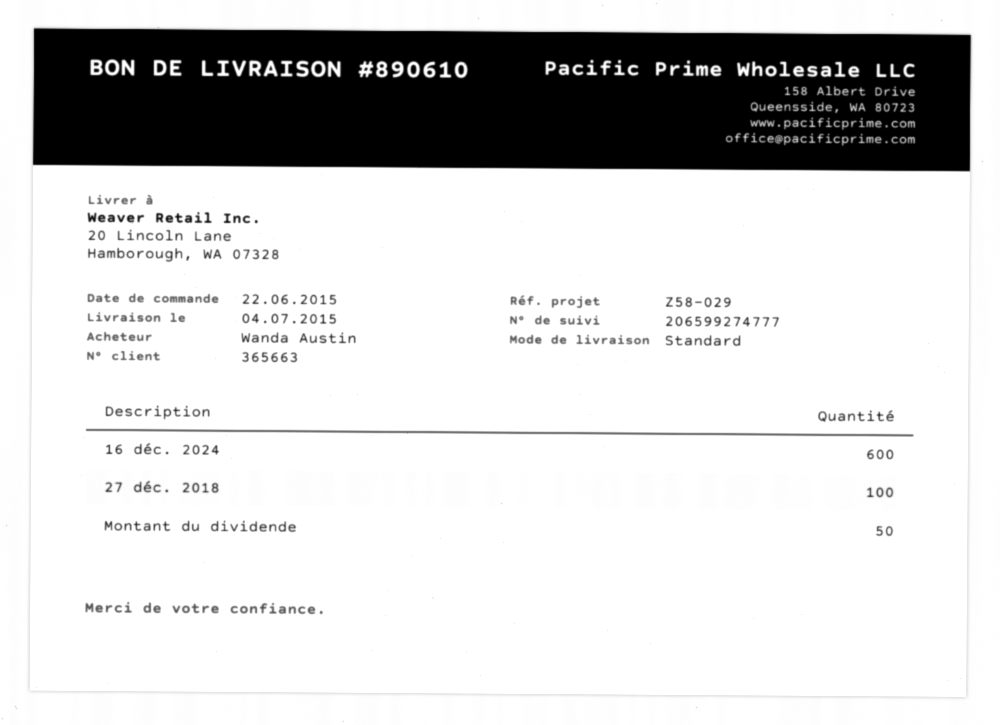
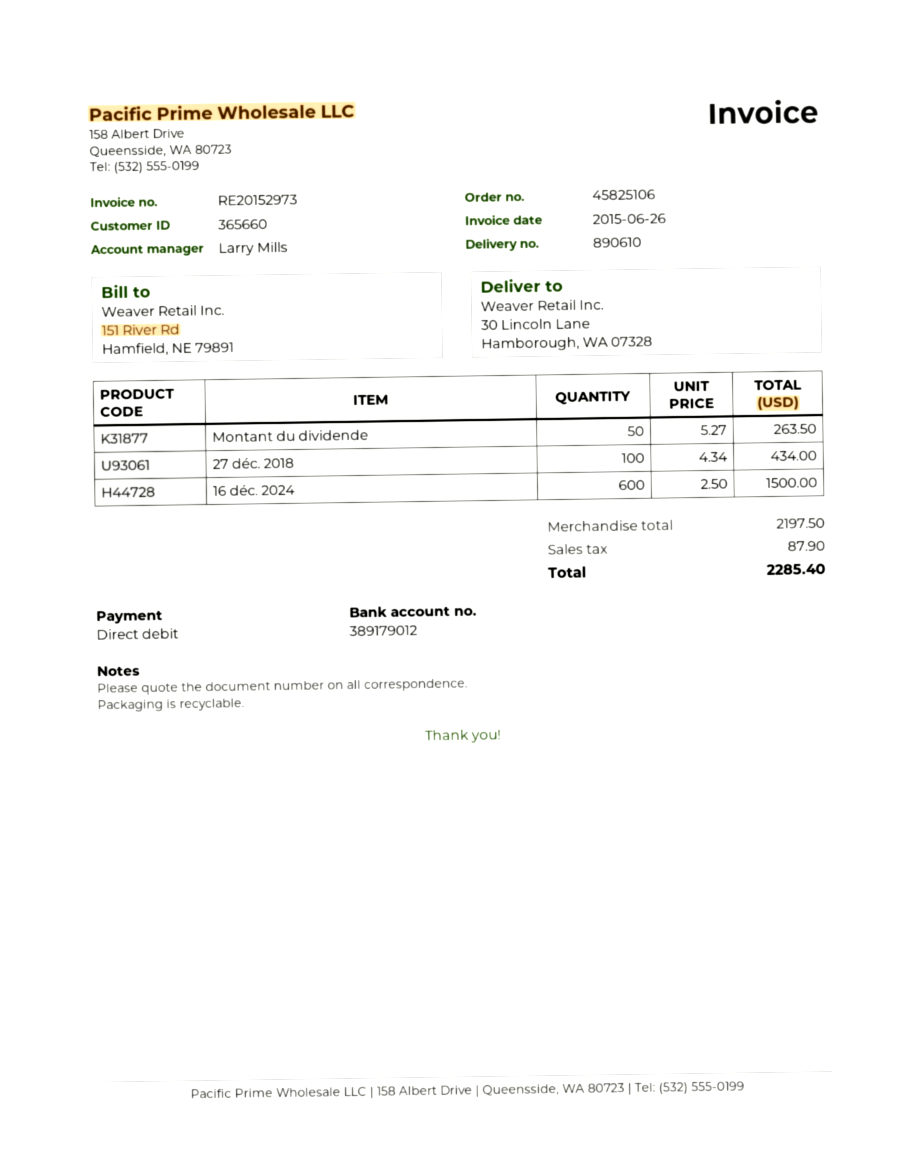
customer number: 365663 -> 365660
ship to: 20 Lincoln Lane, Hamborough, WA 07328 -> 30 Lincoln Lane, Hamborough, WA 07328

